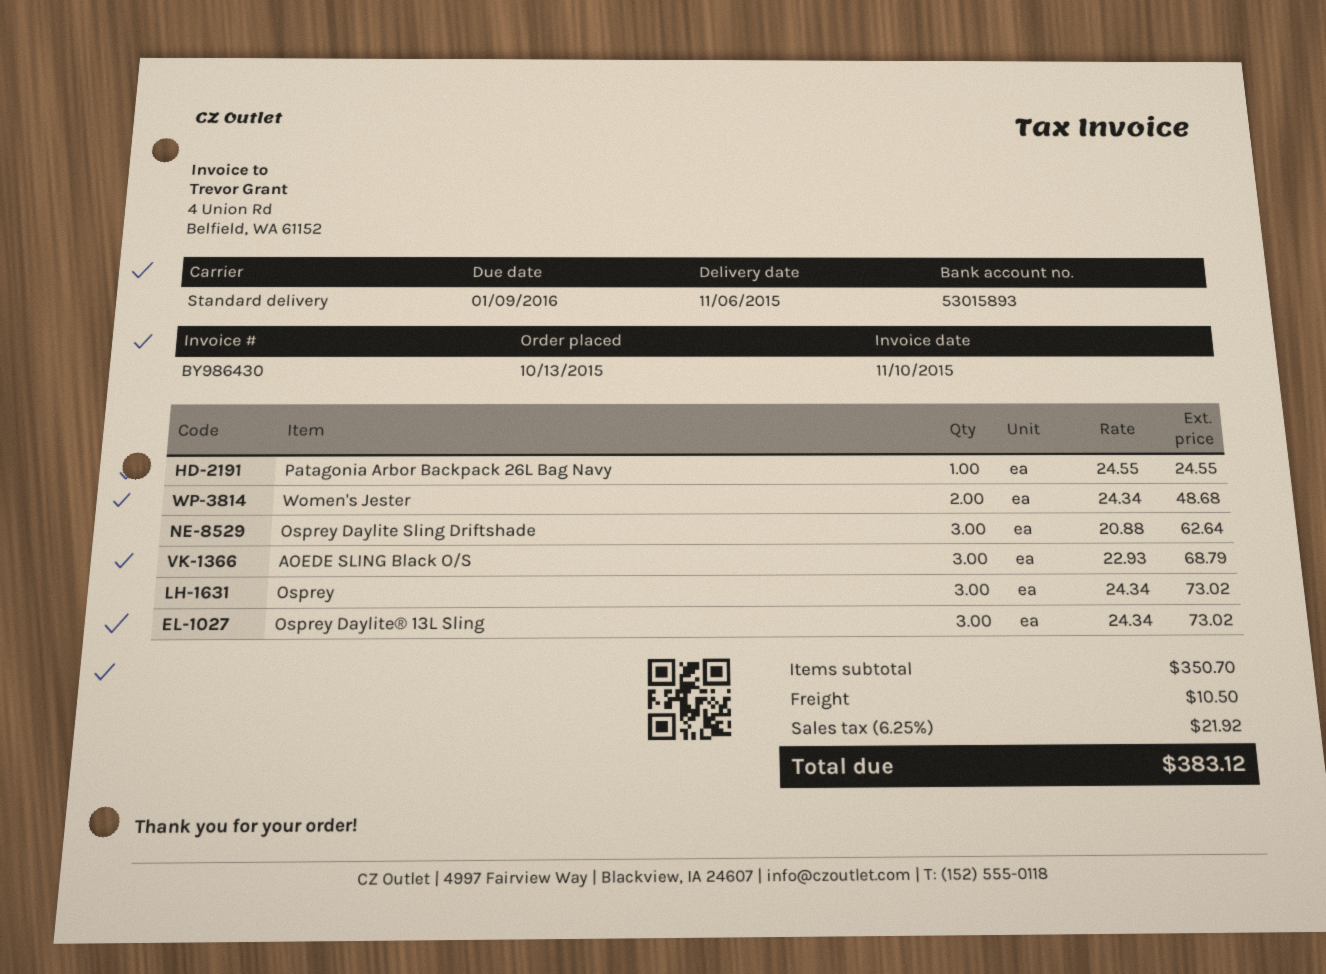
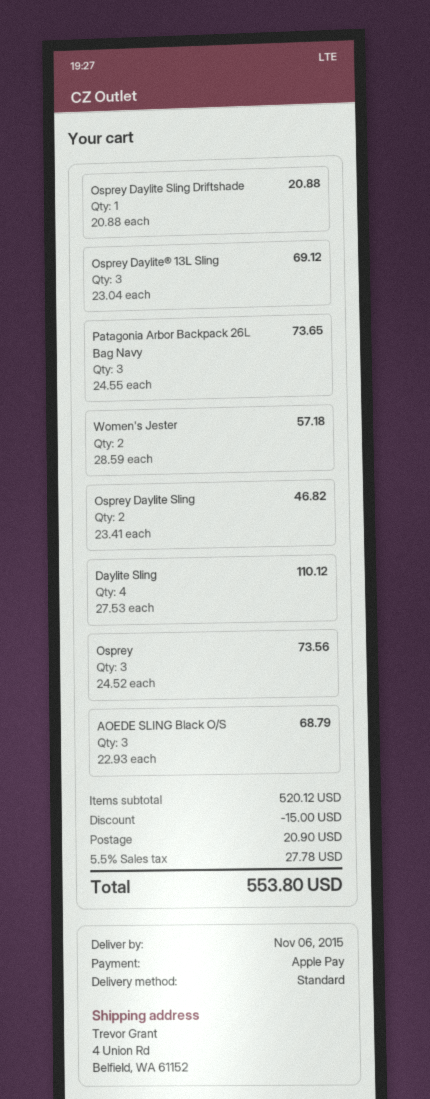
Patagonia Arbor Backpack 26L Bag Navy: 1 x 24.55 = 24.55 -> 3 x 24.55 = 73.65
Women's Jester: 2 x 24.34 = 48.68 -> 2 x 28.59 = 57.18
Osprey Daylite Sling Driftshade: 3 x 20.88 = 62.64 -> 1 x 20.88 = 20.88
Osprey: 3 x 24.34 = 73.02 -> 3 x 24.52 = 73.56
Osprey Daylite® 13L Sling: 3 x 24.34 = 73.02 -> 3 x 23.04 = 69.12
Osprey Daylite Sling: none -> 2 x 23.41 = 46.82
Daylite Sling: none -> 4 x 27.53 = 110.12
subtotal: 350.70 -> 520.12
discount: none -> 15.00
shipping: 10.50 -> 20.90
tax: 6.25% = 21.92 -> 5.5% = 27.78
total: 383.12 -> 553.80

